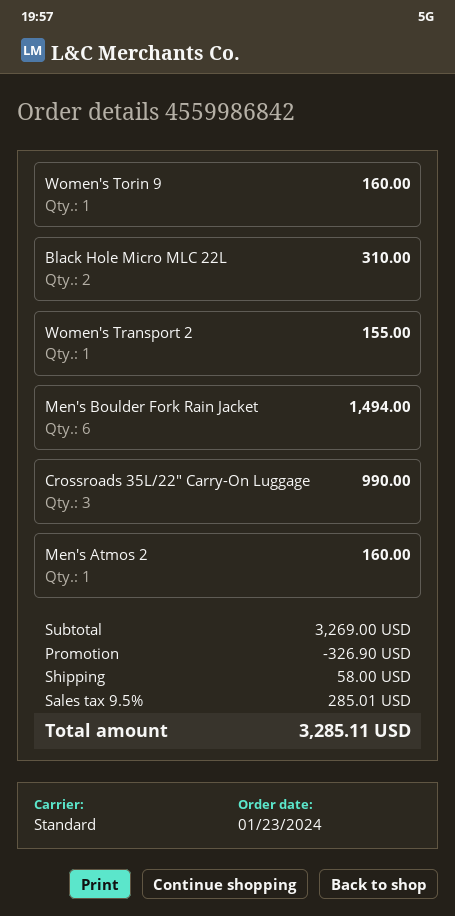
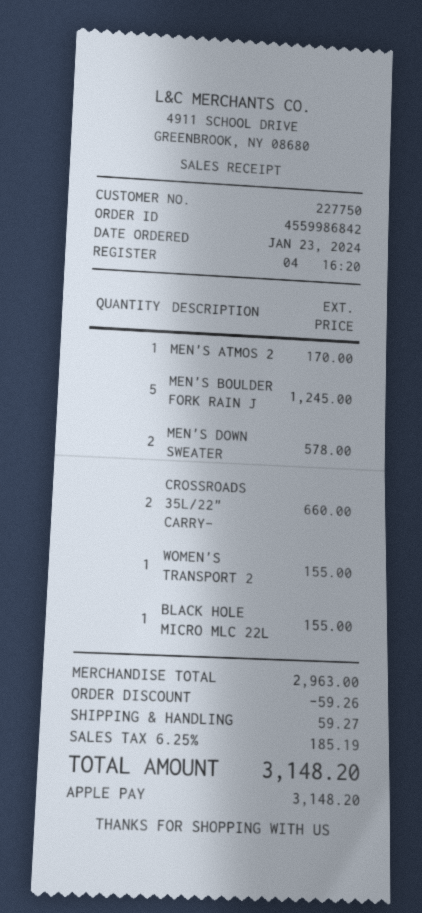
Women's Torin 9: 1 for 160.00 -> none
Black Hole Micro MLC 22L: 2 for 310.00 -> 1 for 155.00
Men's Boulder Fork Rain Jacket: 6 for 1494.00 -> 5 for 1245.00
Crossroads 35L/22" Carry-On Luggage: 3 for 990.00 -> 2 for 660.00
Men's Atmos 2: 1 for 160.00 -> 1 for 170.00
MEN'S DOWN SWEATER: none -> 2 for 578.00
subtotal: 3269.00 -> 2963.00
discount: 326.90 -> 59.26
shipping: 58.00 -> 59.27
tax: 9.5% = 285.01 -> 6.25% = 185.19
total: 3285.11 -> 3148.20

